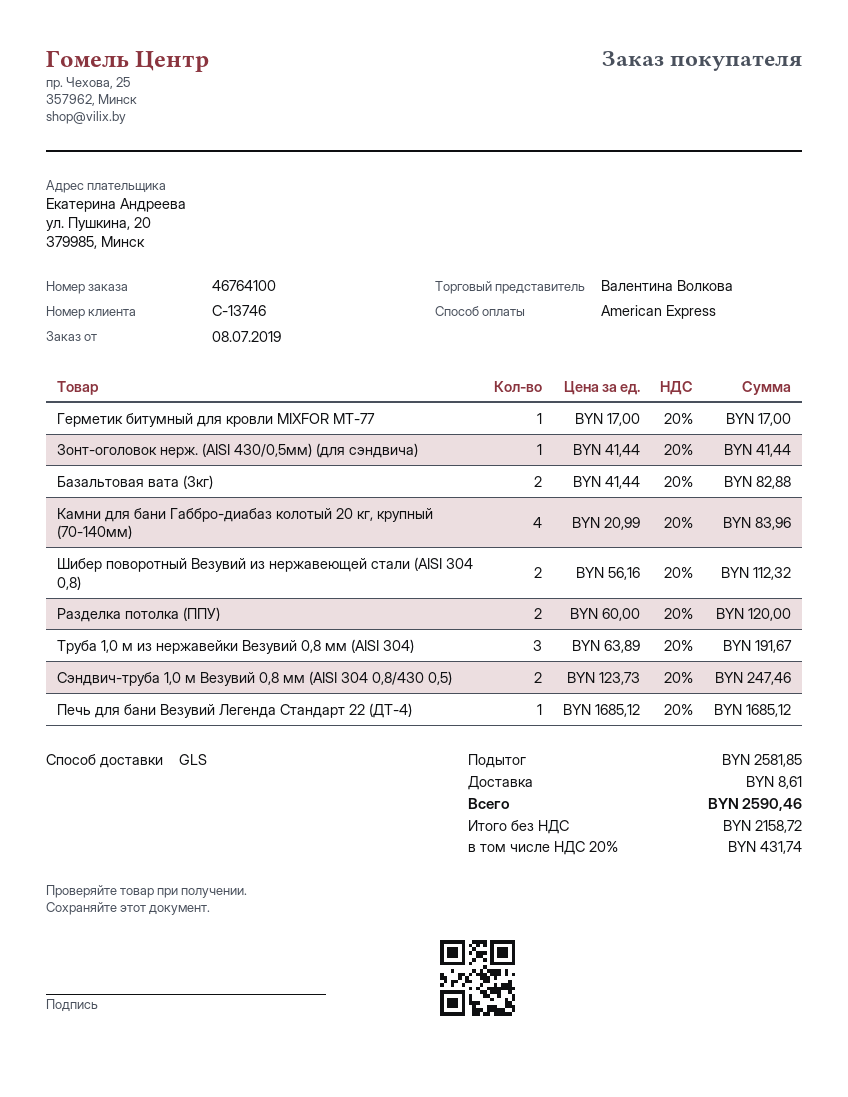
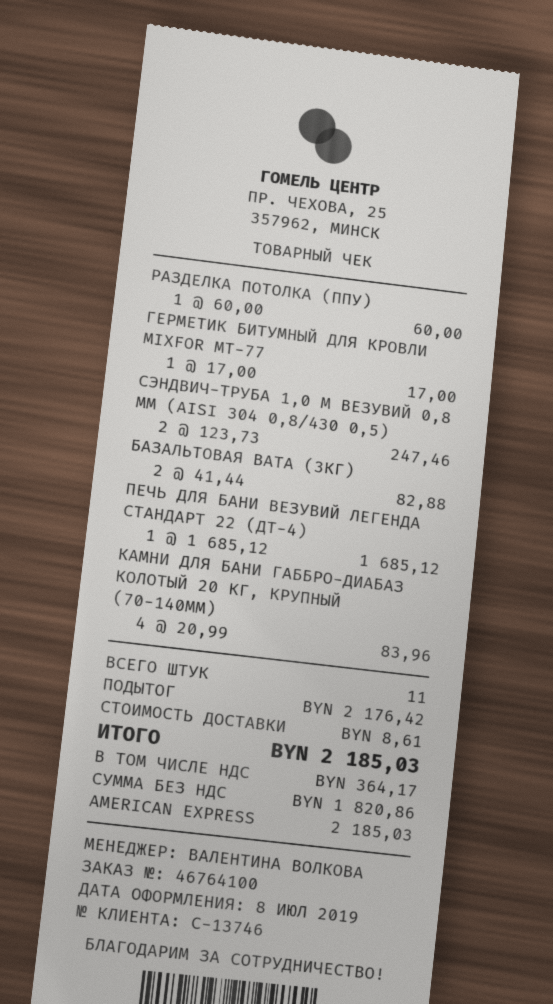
Зонт-оголовок нерж. (AISI 430/0,5мм) (для сэндвича): 1 x 41.44 = 41.44 -> none
Шибер поворотный Везувий из нержавеющей стали (AISI 304 0,8): 2 x 56.16 = 112.32 -> none
Разделка потолка (ППУ): 2 x 60.00 = 120.00 -> 1 x 60.00 = 60.00
Труба 1,0 м из нержавейки Везувий 0,8 мм (AISI 304): 3 x 63.89 = 191.67 -> none
subtotal: 2581.85 -> 2176.42
net: 2158.72 -> 1820.86
tax: 431.74 -> 364.17
total: 2590.46 -> 2185.03

